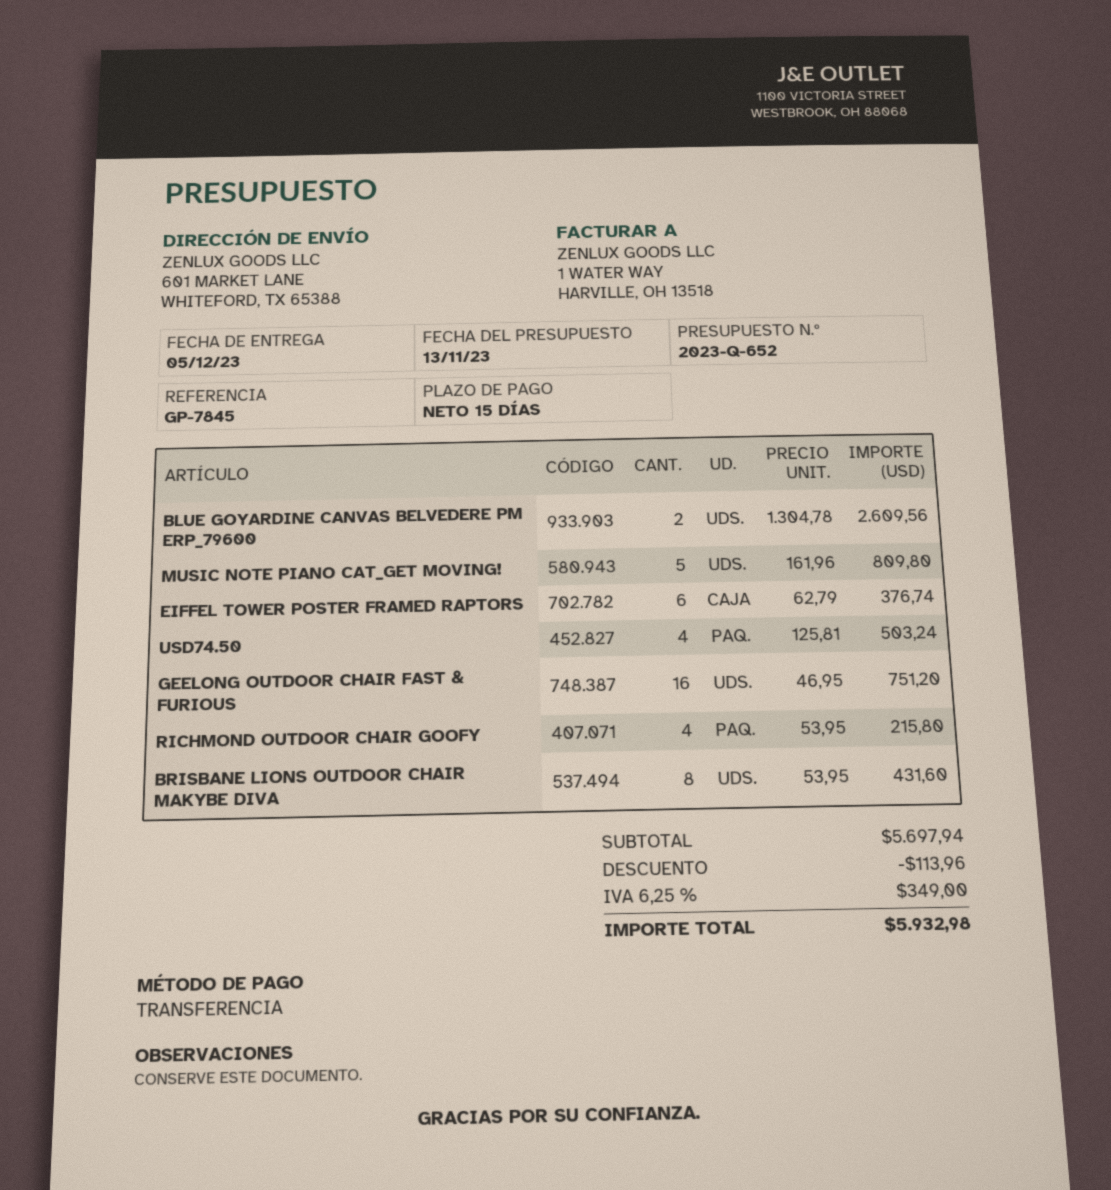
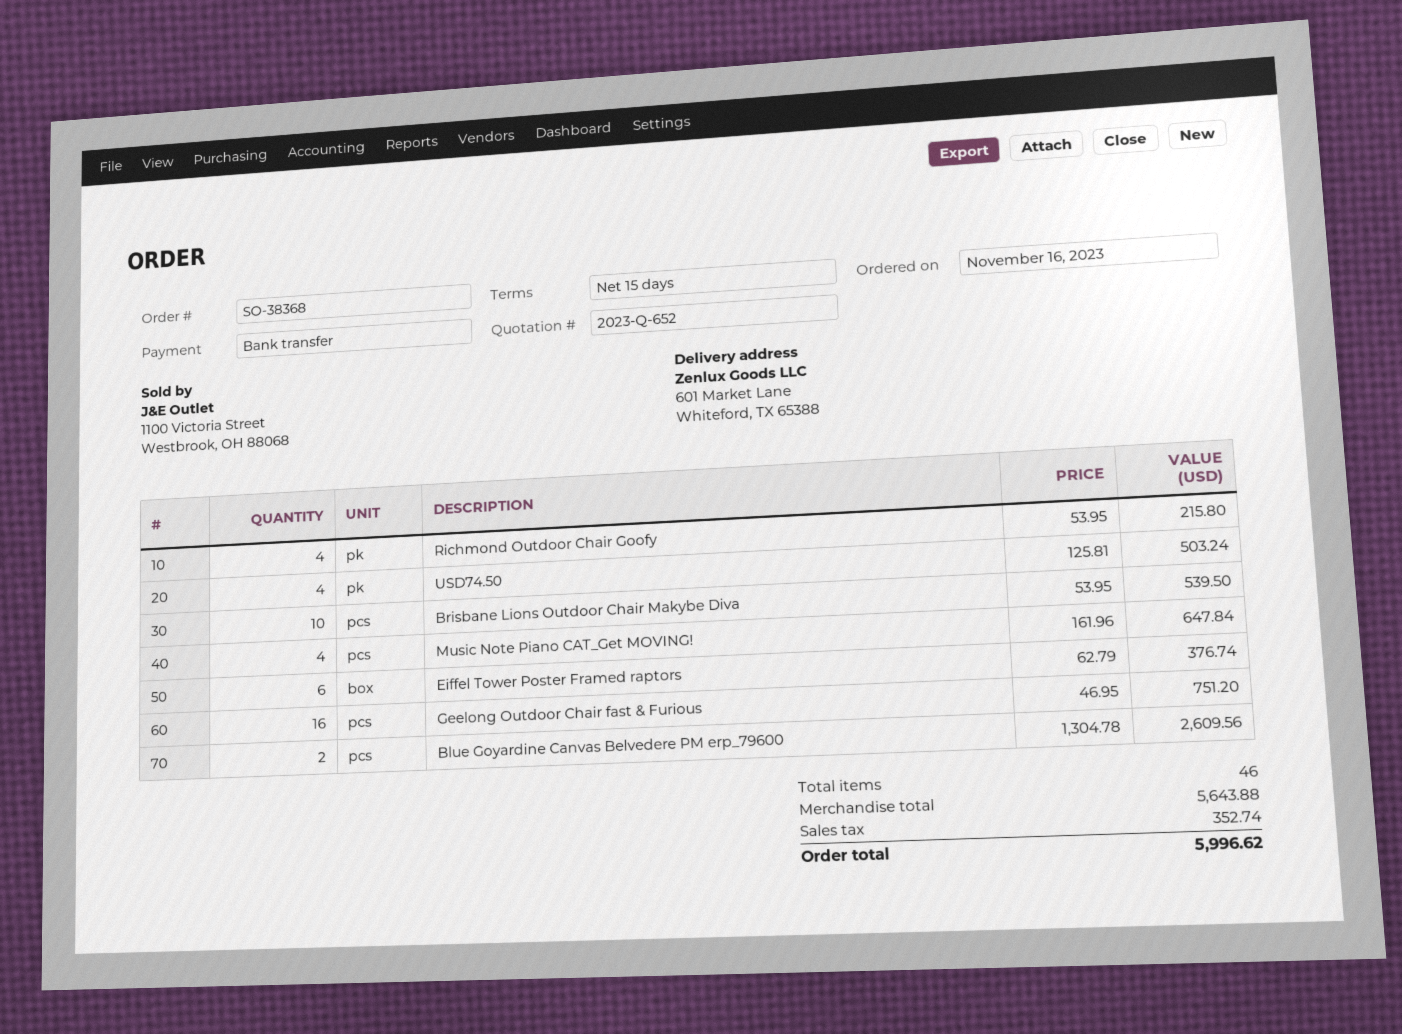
MUSIC NOTE PIANO CAT_GET MOVING!: 5 x 161.96 = 809.80 -> 4 x 161.96 = 647.84
BRISBANE LIONS OUTDOOR CHAIR MAKYBE DIVA: 8 x 53.95 = 431.60 -> 10 x 53.95 = 539.50
subtotal: 5697.94 -> 5643.88
discount: 113.96 -> none
tax: 349.00 -> 352.74
total: 5932.98 -> 5996.62

